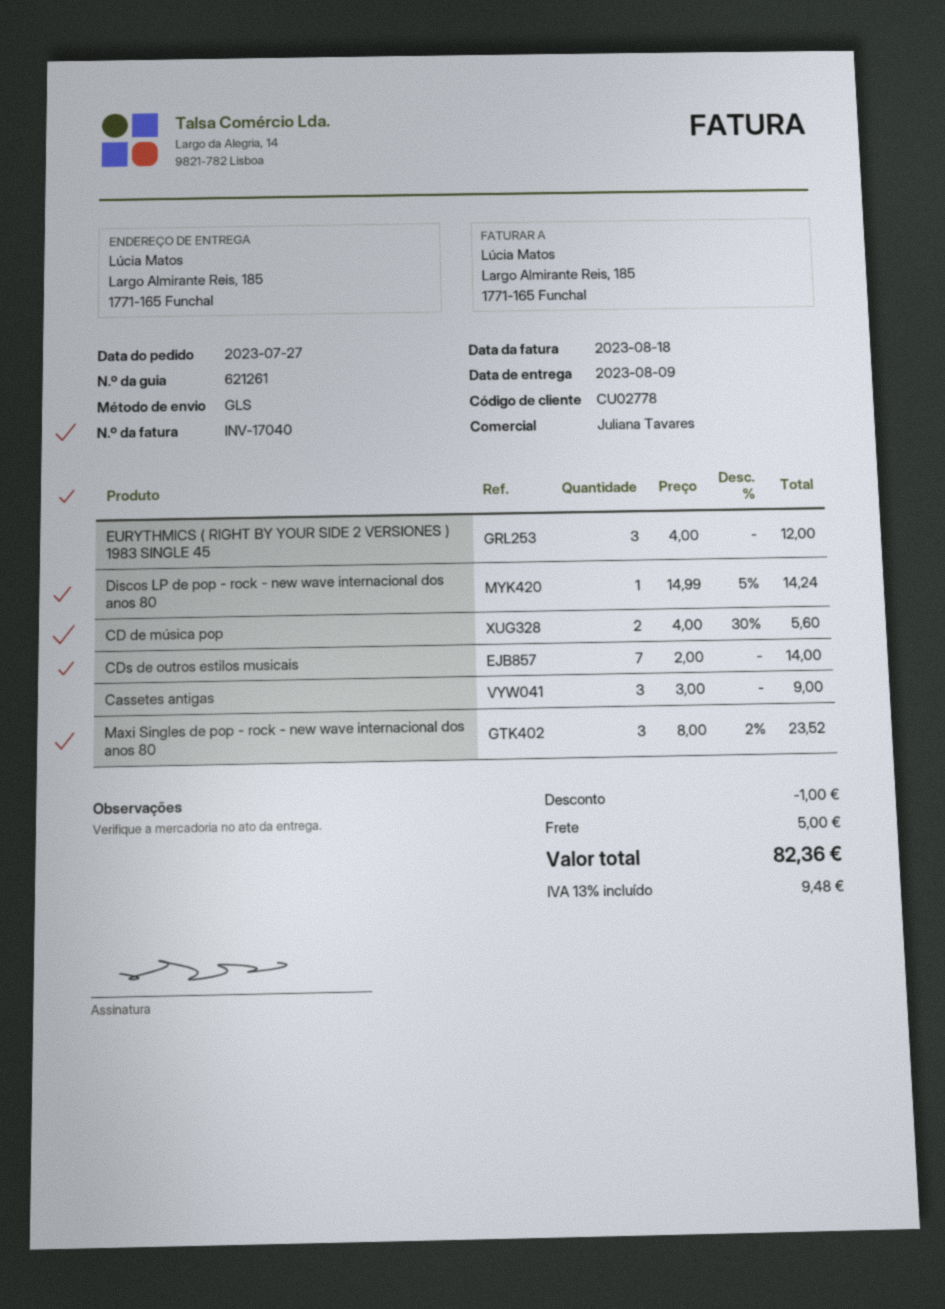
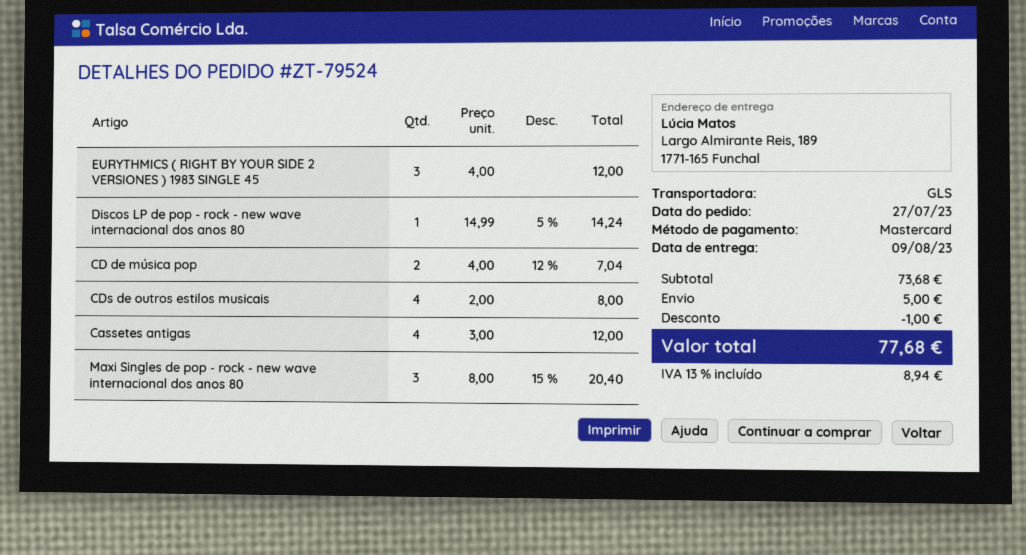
ship to: Largo Almirante Reis, 185, 1771-165 Funchal -> Largo Almirante Reis, 189, 1771-165 Funchal
CD de música pop: 2 x 4.00 - 30% = 5.60 -> 2 x 4.00 - 12% = 7.04
CDs de outros estilos musicais: 7 x 2.00 = 14.00 -> 4 x 2.00 = 8.00
Cassetes antigas: 3 x 3.00 = 9.00 -> 4 x 3.00 = 12.00
Maxi Singles de pop - rock - new wave internacional dos anos 80: 3 x 8.00 - 2% = 23.52 -> 3 x 8.00 - 15% = 20.40
tax: 13% = 9.48 -> 13% = 8.94
total: 82.36 -> 77.68

